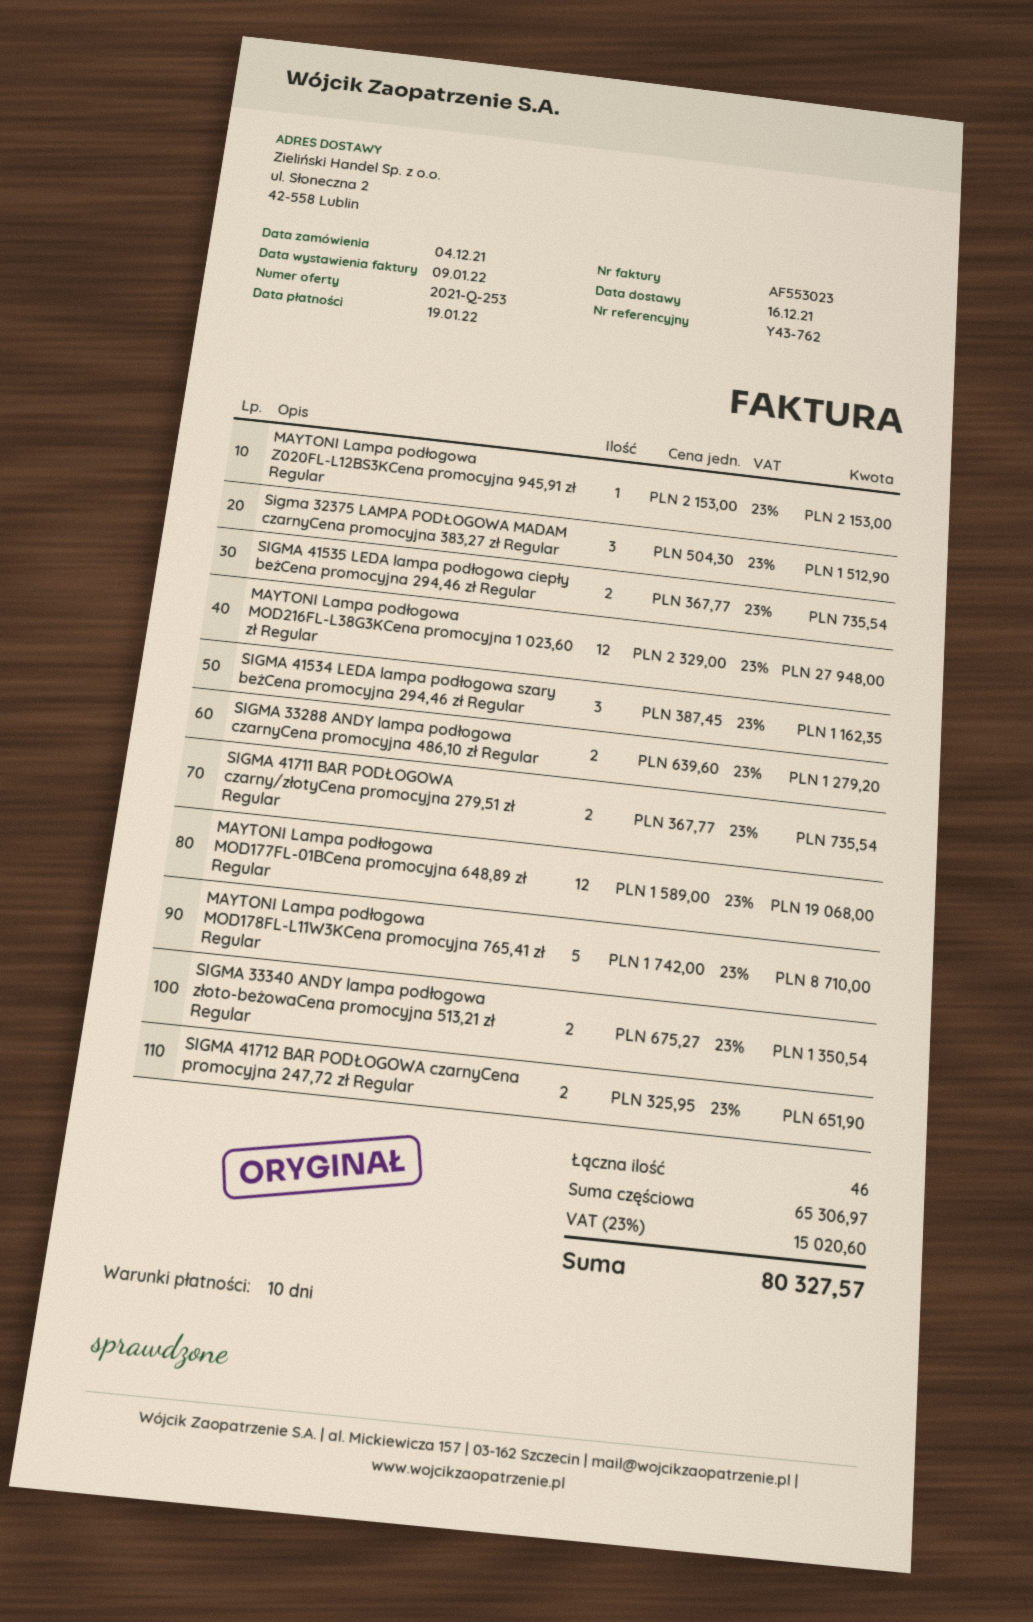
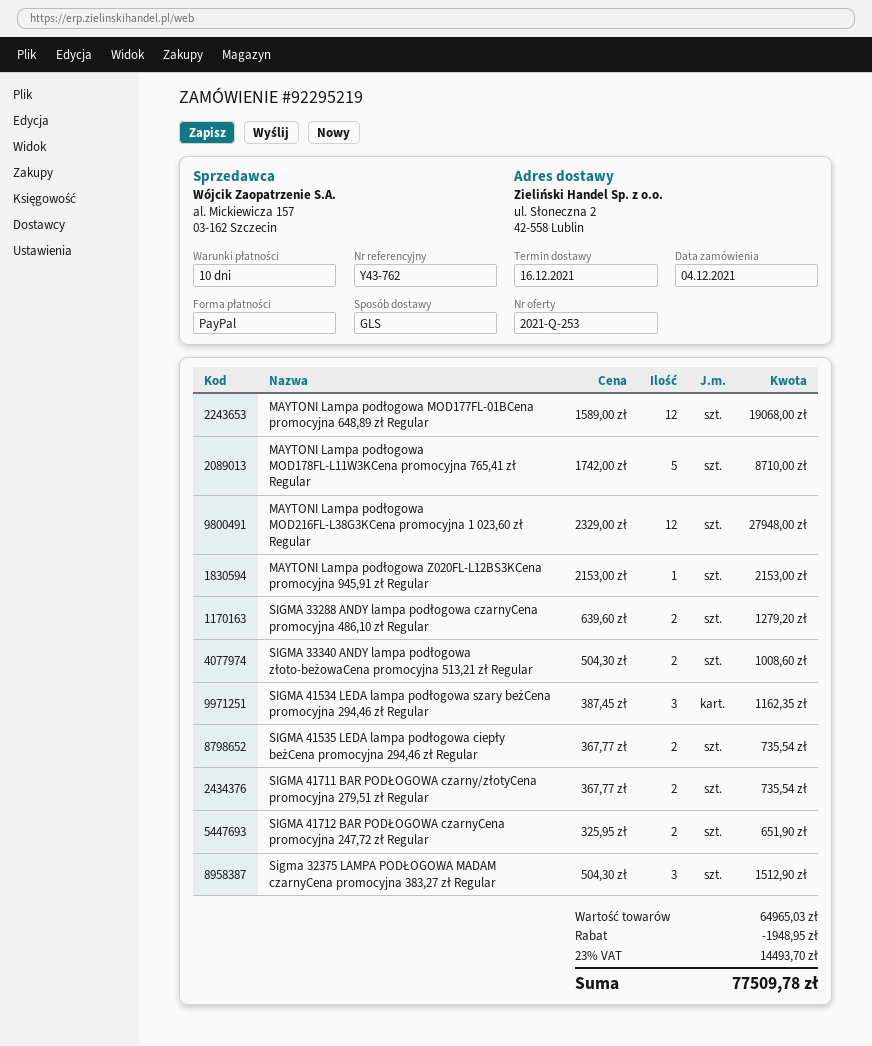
SIGMA 33340 ANDY lampa podłogowa złoto-beżowaCena promocyjna 513,21 zł Regular: 2 x 675.27 = 1350.54 -> 2 x 504.30 = 1008.60
subtotal: 65306.97 -> 64965.03
discount: none -> 1948.95
tax: 23% = 15020.60 -> 23% = 14493.70
total: 80327.57 -> 77509.78

